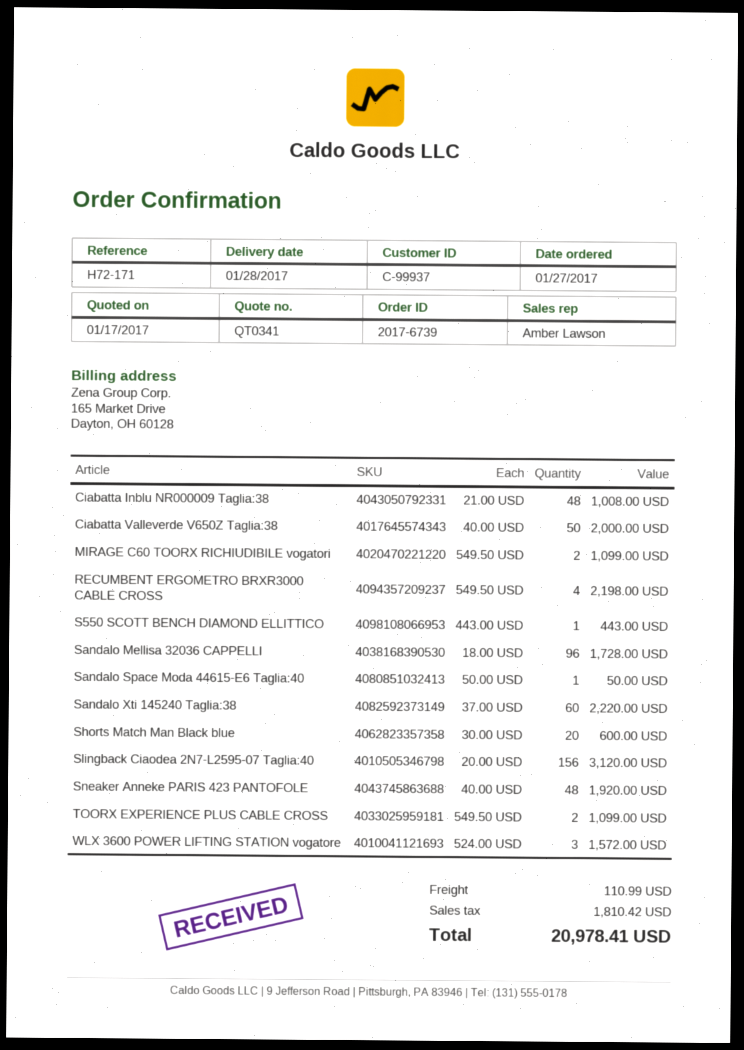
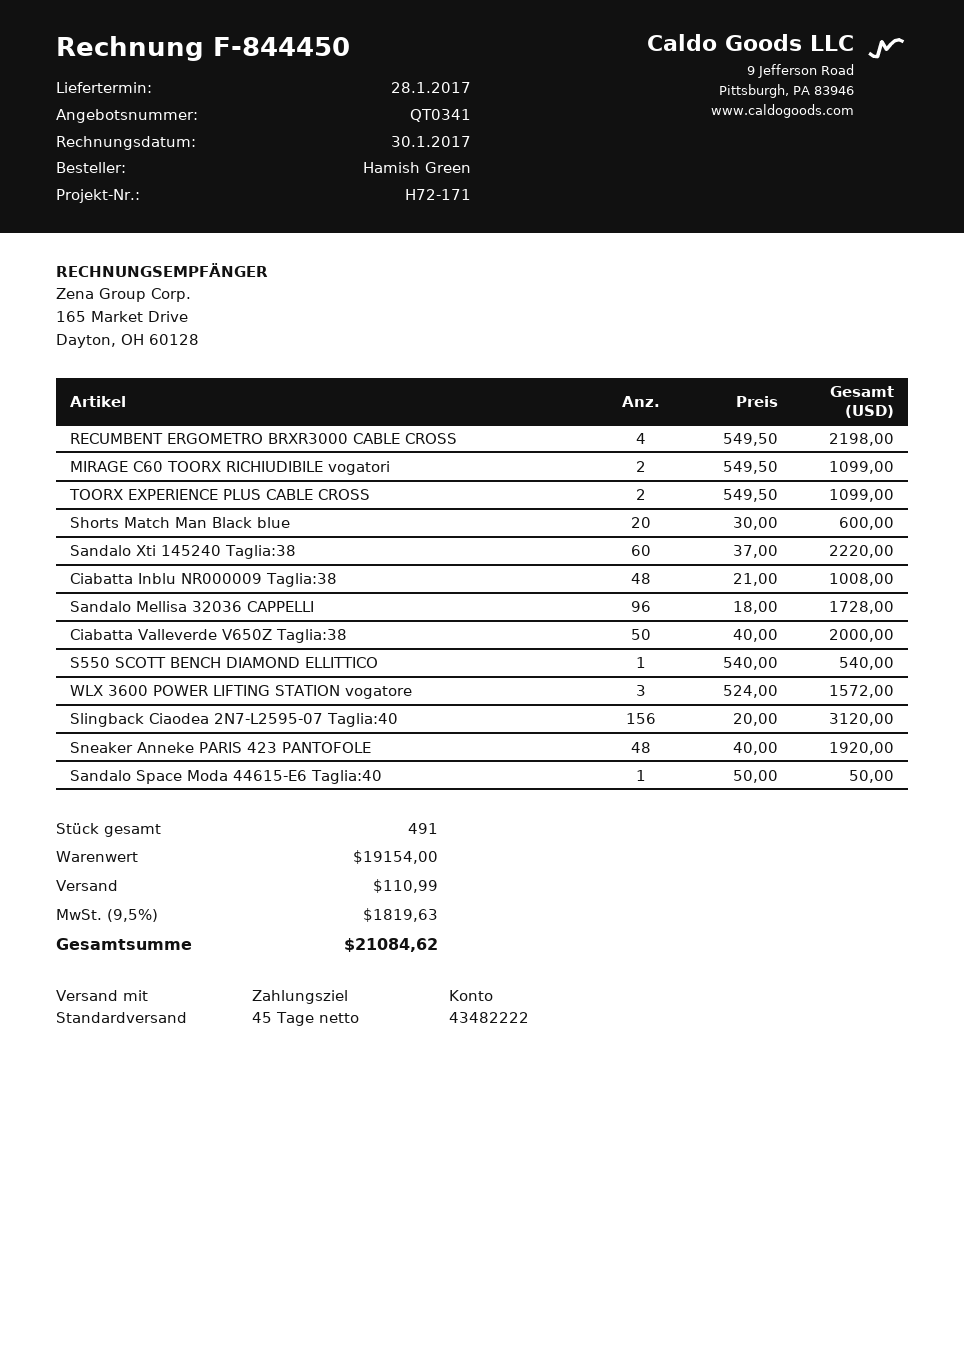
S550 SCOTT BENCH DIAMOND ELLITTICO: 1 x 443.00 = 443.00 -> 1 x 540.00 = 540.00
tax: 1810.42 -> 1819.63
total: 20978.41 -> 21084.62

